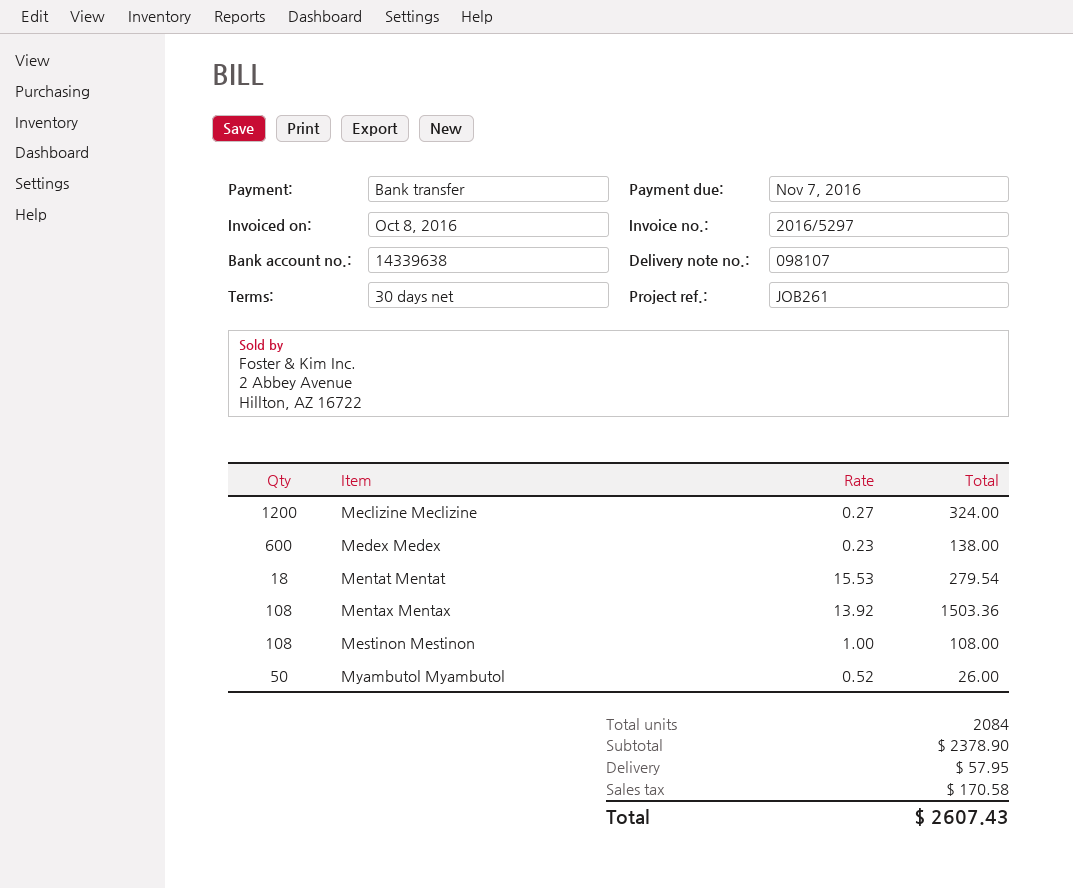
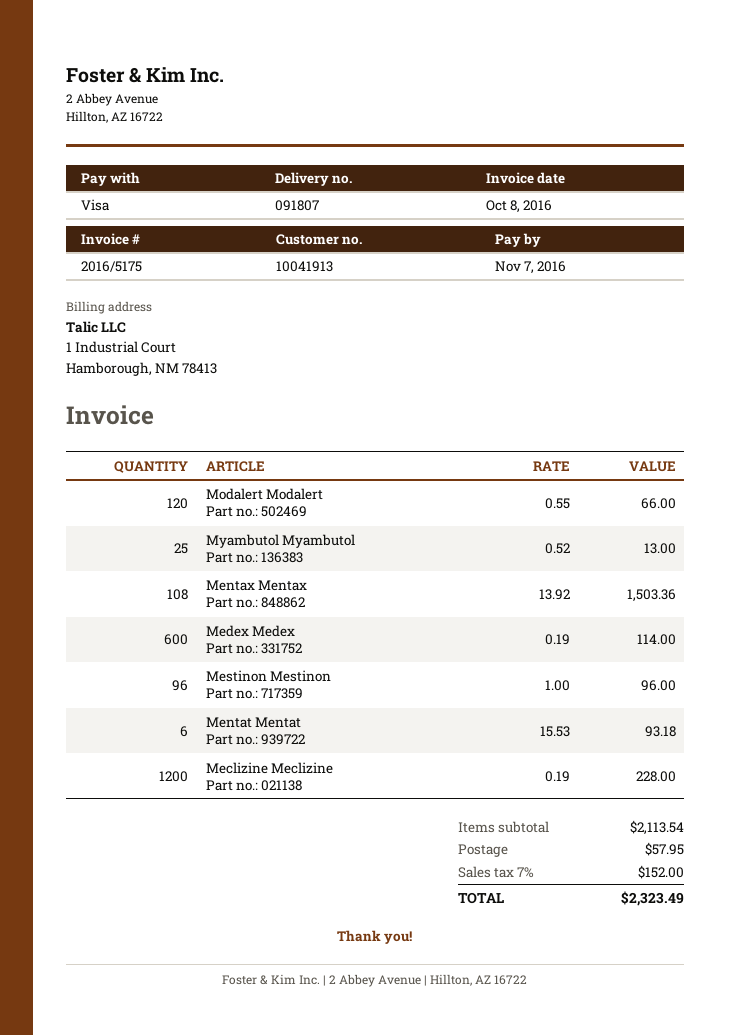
delivery note number: 098107 -> 091807
invoice number: 2016/5297 -> 2016/5175
payment method: bank transfer -> Visa
Meclizine Meclizine: 1200 x 0.27 = 324.00 -> 1200 x 0.19 = 228.00
Medex Medex: 600 x 0.23 = 138.00 -> 600 x 0.19 = 114.00
Mentat Mentat: 18 x 15.53 = 279.54 -> 6 x 15.53 = 93.18
Mestinon Mestinon: 108 x 1.00 = 108.00 -> 96 x 1.00 = 96.00
Myambutol Myambutol: 50 x 0.52 = 26.00 -> 25 x 0.52 = 13.00
Modalert Modalert: none -> 120 x 0.55 = 66.00
subtotal: 2378.90 -> 2113.54
tax: 170.58 -> 152.00
total: 2607.43 -> 2323.49

